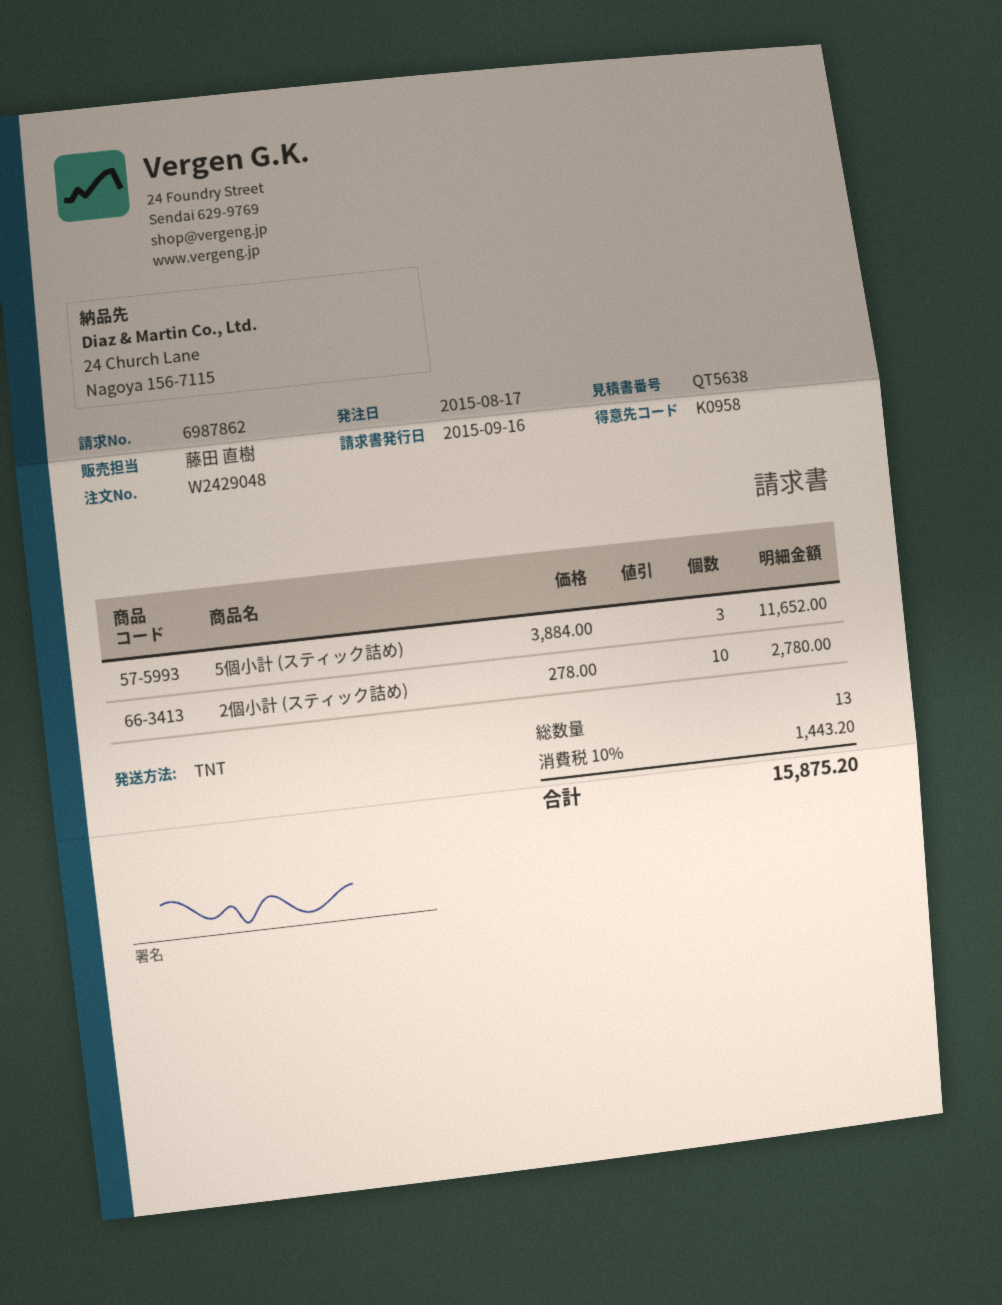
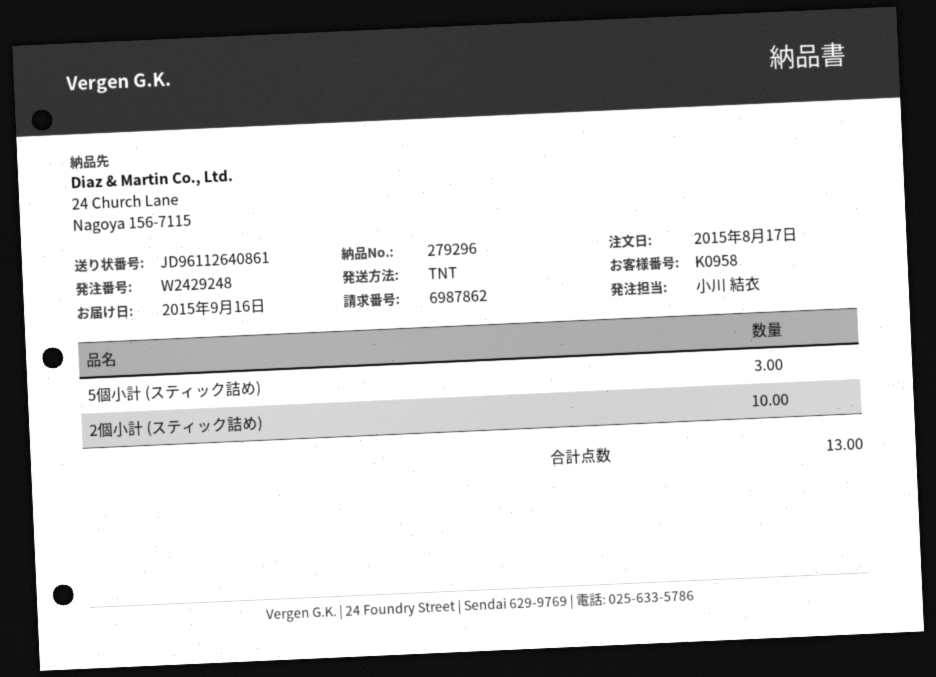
order number: W2429048 -> W2429248

